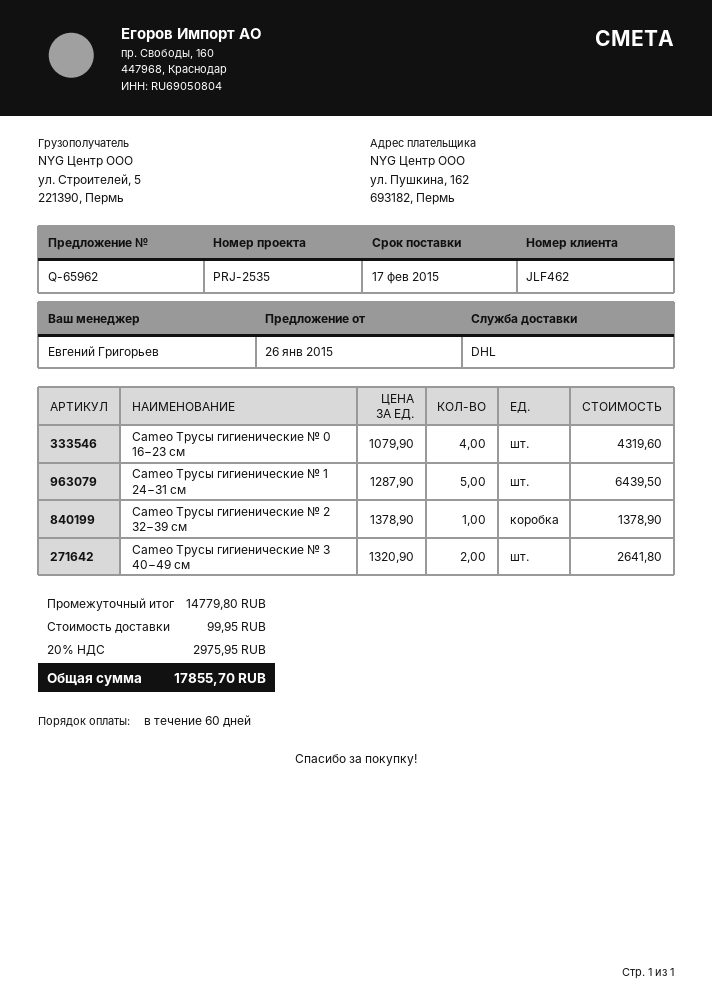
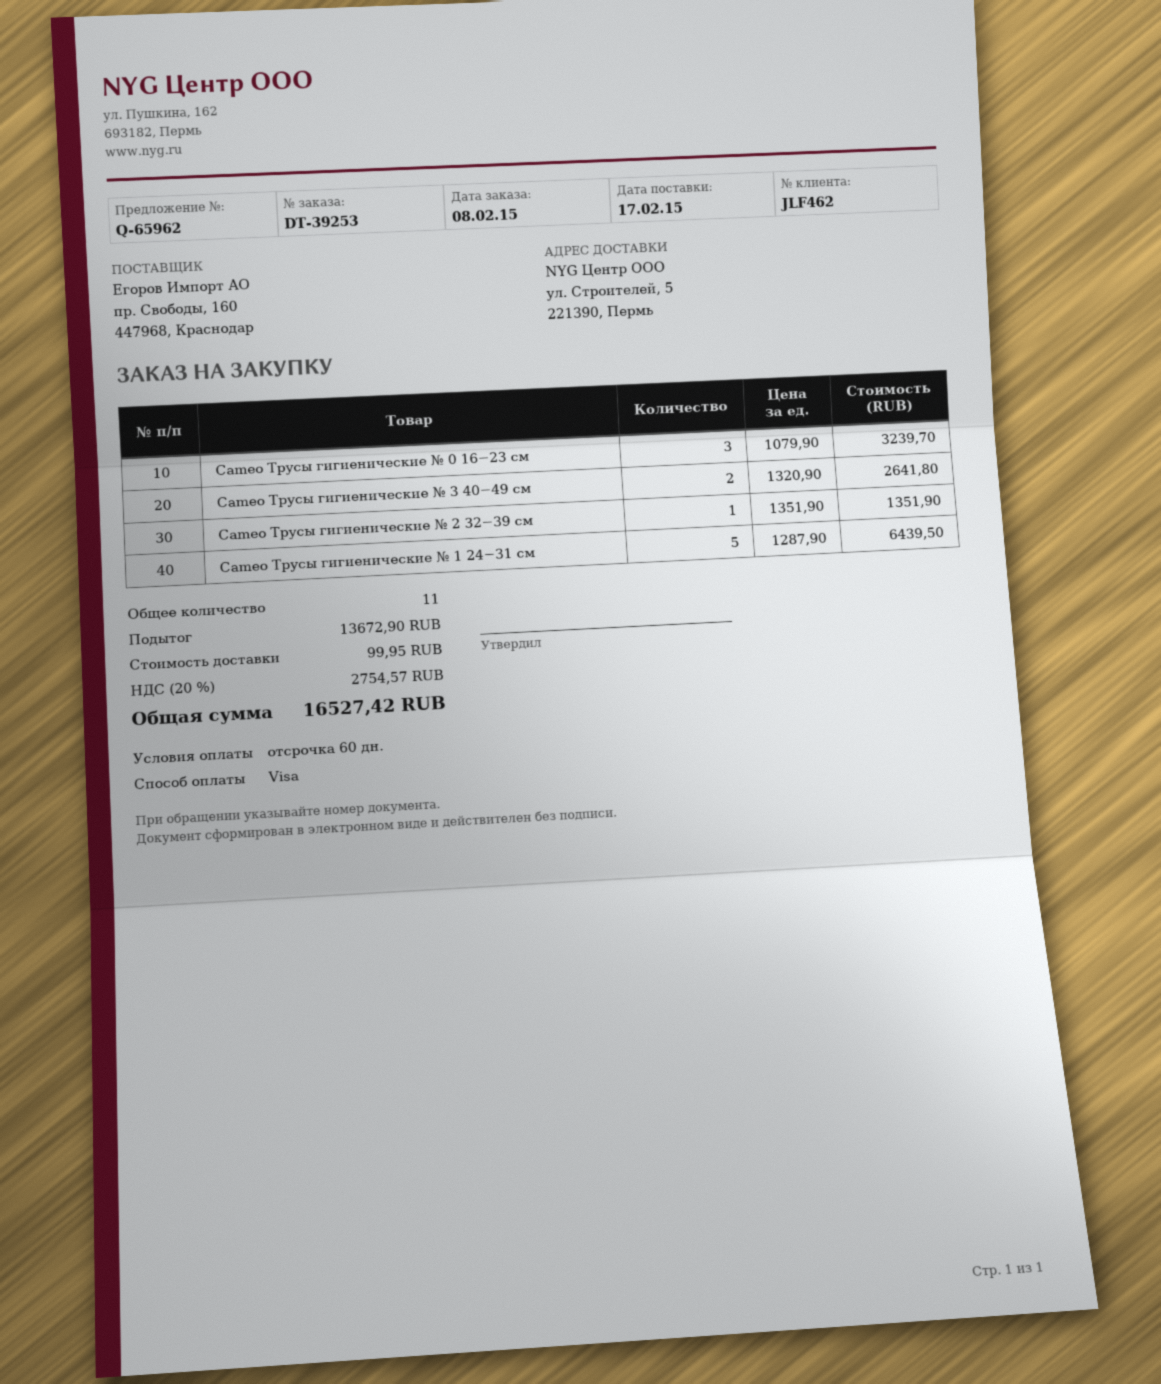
Cameo Трусы гигиенические № 0 16−23 см: 4 x 1079.90 = 4319.60 -> 3 x 1079.90 = 3239.70
Cameo Трусы гигиенические № 2 32−39 см: 1 x 1378.90 = 1378.90 -> 1 x 1351.90 = 1351.90
subtotal: 14779.80 -> 13672.90
tax: 20% = 2975.95 -> 20% = 2754.57
total: 17855.70 -> 16527.42

